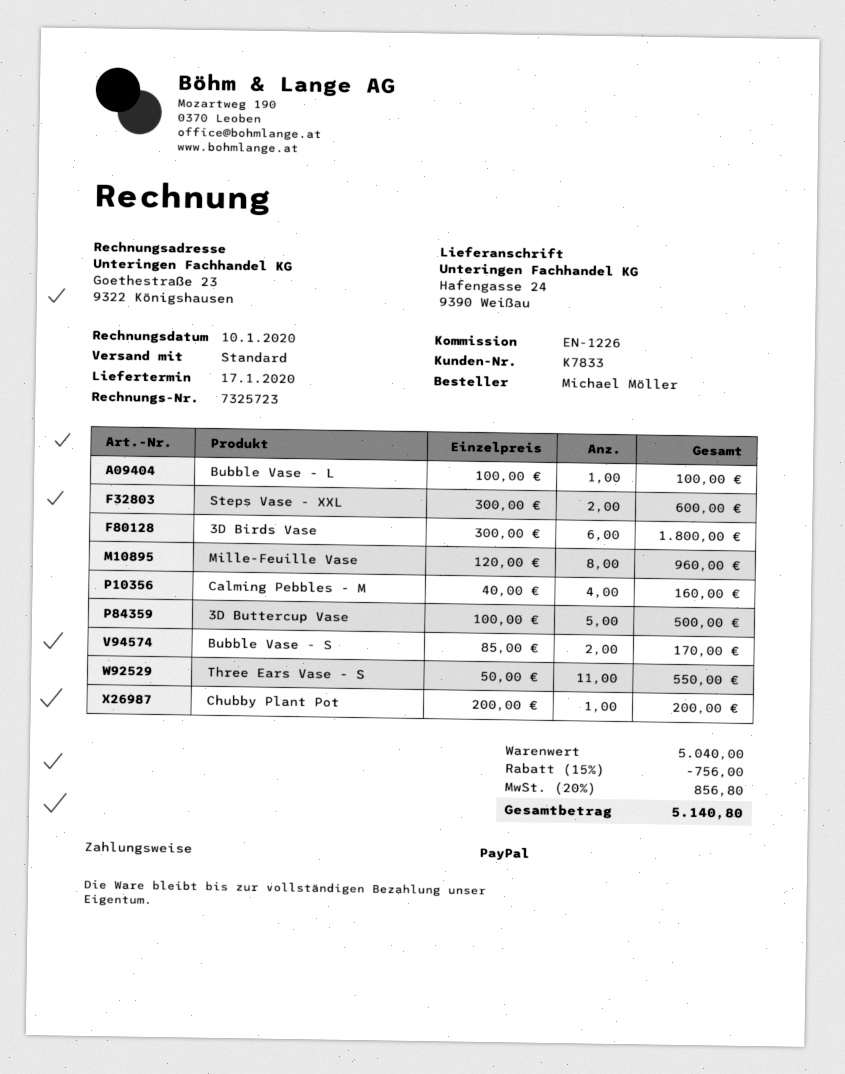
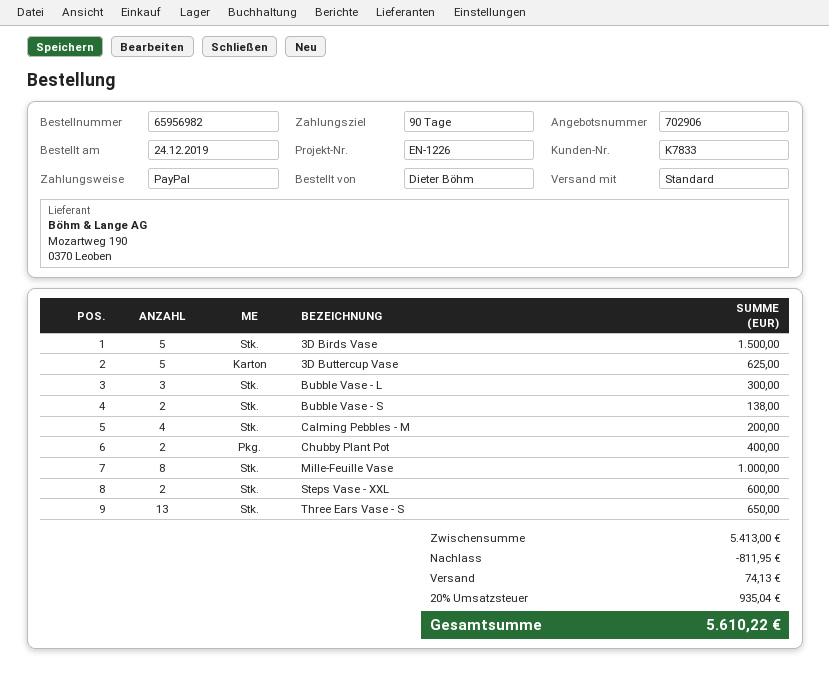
ordered by: Michael Möller -> Dieter Böhm
Bubble Vase - L: 1 for 100.00 -> 3 for 300.00
3D Birds Vase: 6 for 1800.00 -> 5 for 1500.00
Mille-Feuille Vase: 8 for 960.00 -> 8 for 1000.00
Calming Pebbles - M: 4 for 160.00 -> 4 for 200.00
3D Buttercup Vase: 5 for 500.00 -> 5 for 625.00
Bubble Vase - S: 2 for 170.00 -> 2 for 138.00
Three Ears Vase - S: 11 for 550.00 -> 13 for 650.00
Chubby Plant Pot: 1 for 200.00 -> 2 for 400.00
subtotal: 5040.00 -> 5413.00
discount: 756.00 -> 811.95
shipping: none -> 74.13
tax: 20% = 856.80 -> 20% = 935.04
total: 5140.80 -> 5610.22

